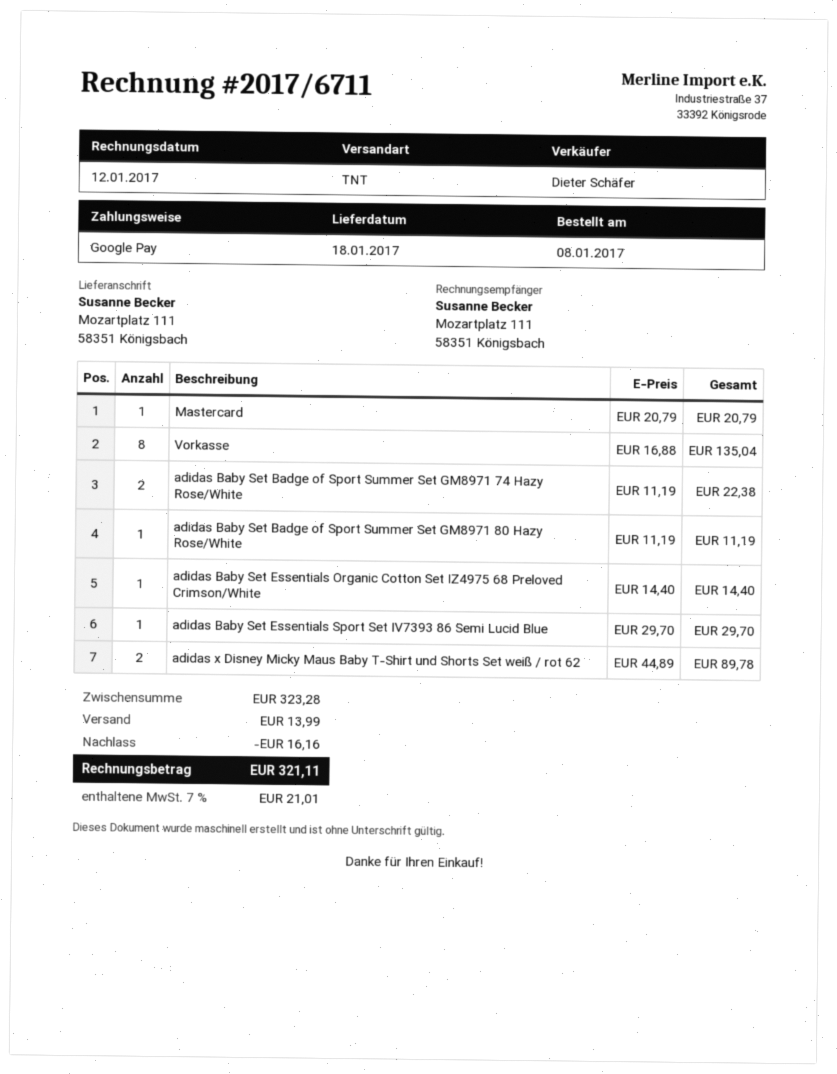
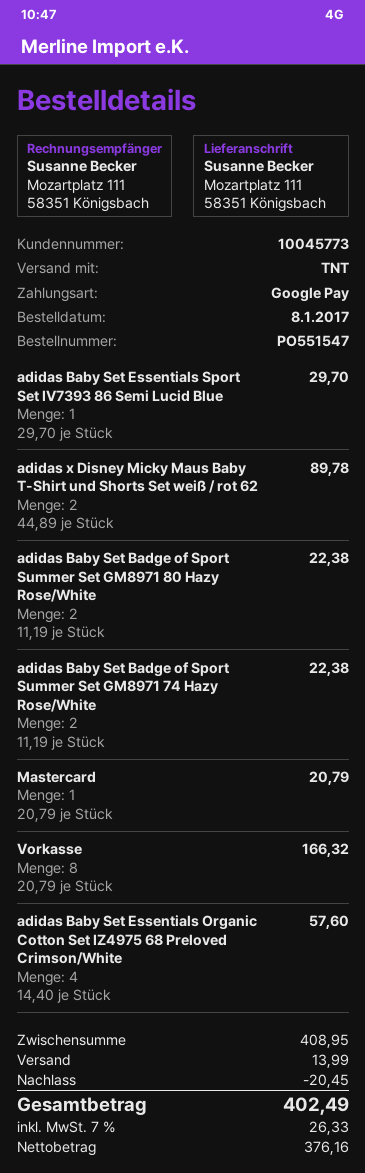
Vorkasse: 8 x 16.88 = 135.04 -> 8 x 20.79 = 166.32
adidas Baby Set Badge of Sport Summer Set GM8971 80 Hazy Rose/White: 1 x 11.19 = 11.19 -> 2 x 11.19 = 22.38
adidas Baby Set Essentials Organic Cotton Set IZ4975 68 Preloved Crimson/White: 1 x 14.40 = 14.40 -> 4 x 14.40 = 57.60
subtotal: 323.28 -> 408.95
discount: 16.16 -> 20.45
tax: 7% = 21.01 -> 7% = 26.33
total: 321.11 -> 402.49

